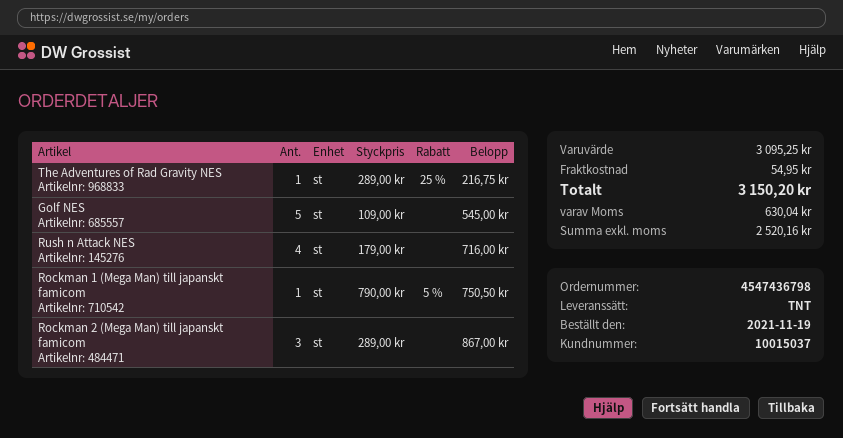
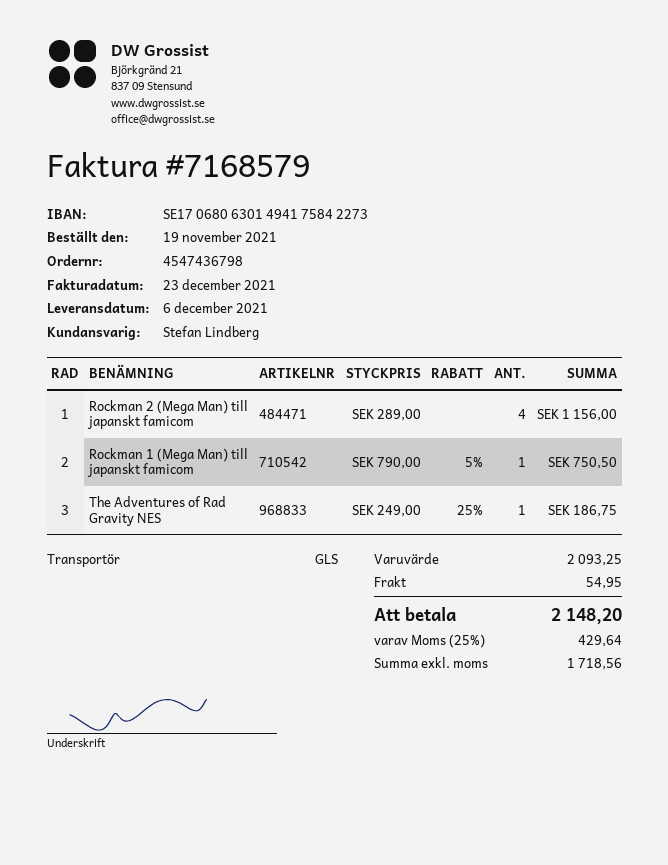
shipping method: TNT -> GLS
The Adventures of Rad Gravity NES: 1 x 289.00 - 25% = 216.75 -> 1 x 249.00 - 25% = 186.75
Golf NES: 5 x 109.00 = 545.00 -> none
Rush n Attack NES: 4 x 179.00 = 716.00 -> none
Rockman 2 (Mega Man) till japanskt famicom: 3 x 289.00 = 867.00 -> 4 x 289.00 = 1156.00
subtotal: 3095.25 -> 2093.25
net: 2520.16 -> 1718.56
tax: 630.04 -> 429.64
total: 3150.20 -> 2148.20

